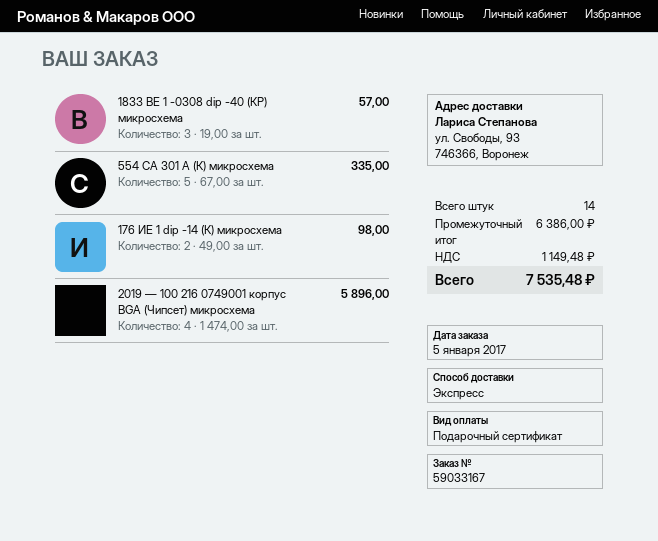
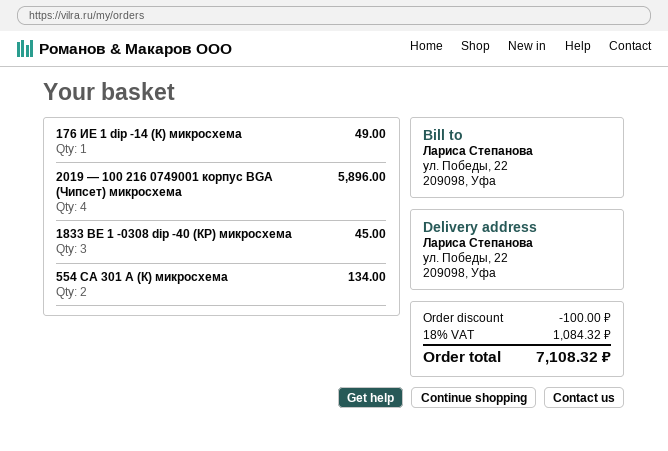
ship to: ул. Свободы, 93, 746366, Воронеж -> ул. Победы, 22, 209098, Уфа
1833 ВЕ 1 -0308 dip -40 (КР) микросхема: 3 for 57.00 -> 3 for 45.00
554 СА 301 А (К) микросхема: 5 for 335.00 -> 2 for 134.00
176 ИЕ 1 dip -14 (К) микросхема: 2 for 98.00 -> 1 for 49.00
discount: none -> 100.00
tax: 1149.48 -> 1084.32
total: 7535.48 -> 7108.32

